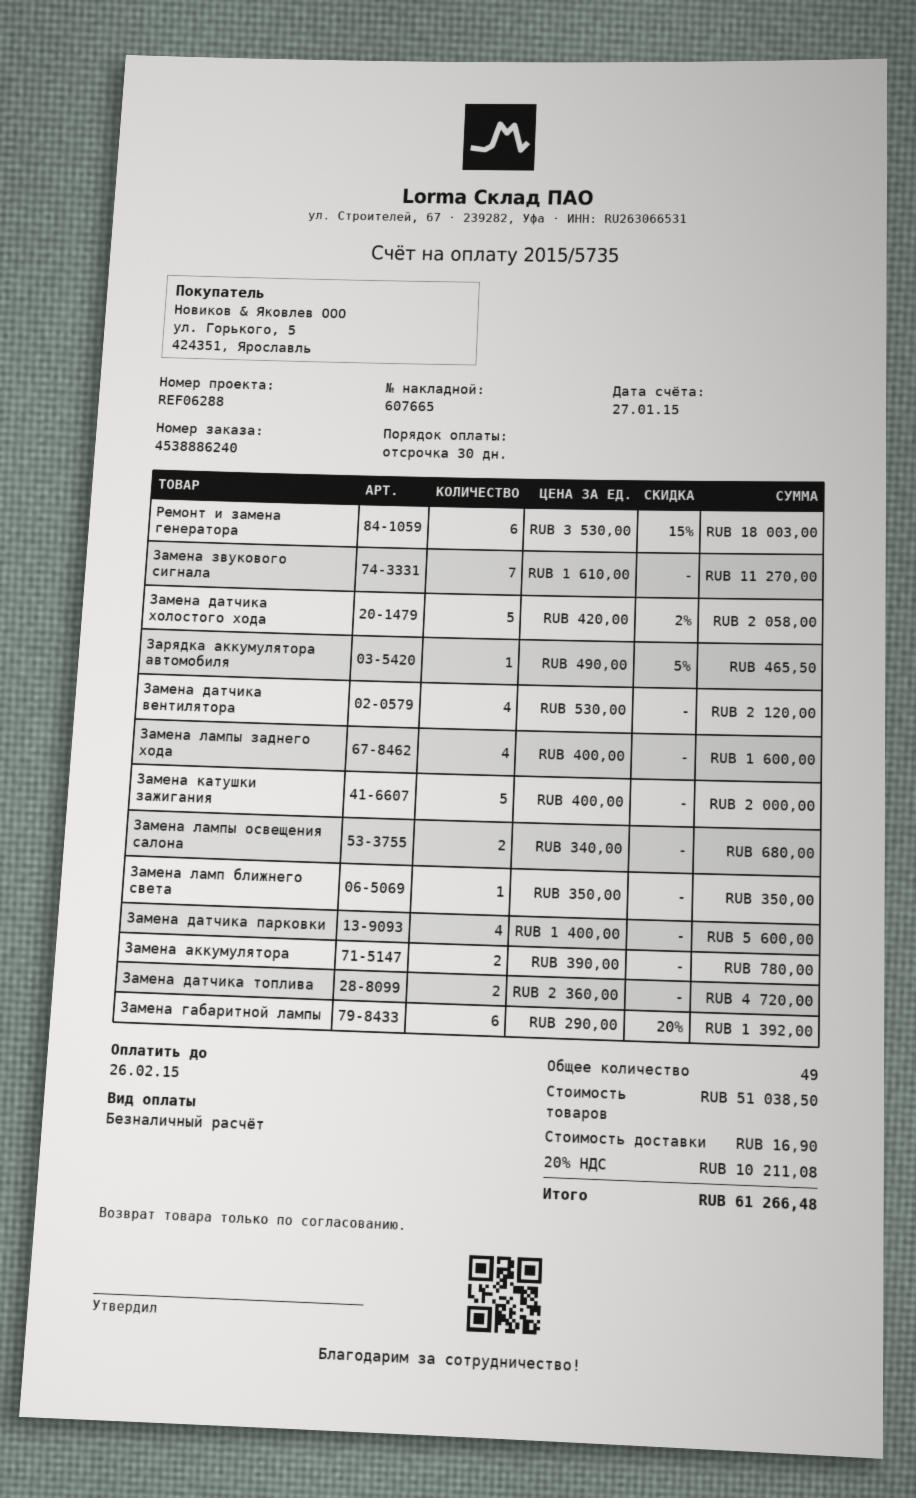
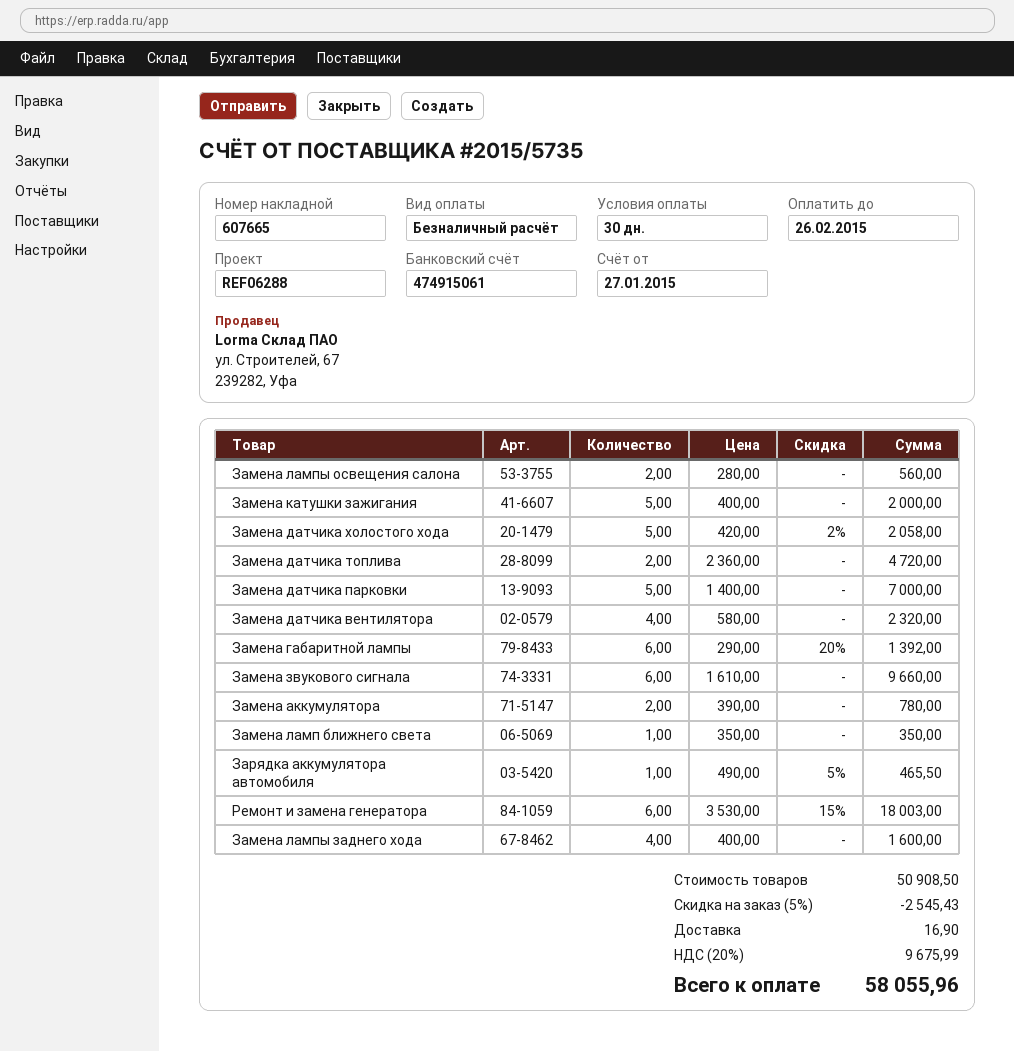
Замена звукового сигнала: 7 x 1610.00 = 11270.00 -> 6 x 1610.00 = 9660.00
Замена датчика вентилятора: 4 x 530.00 = 2120.00 -> 4 x 580.00 = 2320.00
Замена лампы освещения салона: 2 x 340.00 = 680.00 -> 2 x 280.00 = 560.00
Замена датчика парковки: 4 x 1400.00 = 5600.00 -> 5 x 1400.00 = 7000.00
subtotal: 51038.50 -> 50908.50
discount: none -> 5% = 2545.43
tax: 20% = 10211.08 -> 20% = 9675.99
total: 61266.48 -> 58055.96

